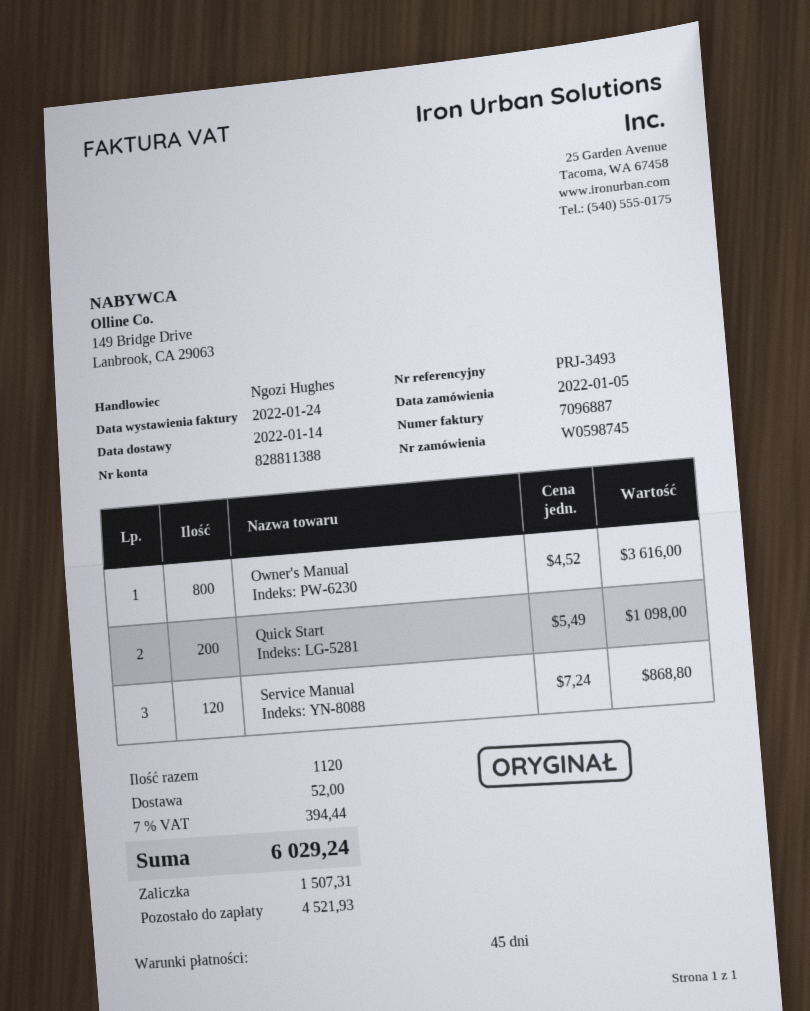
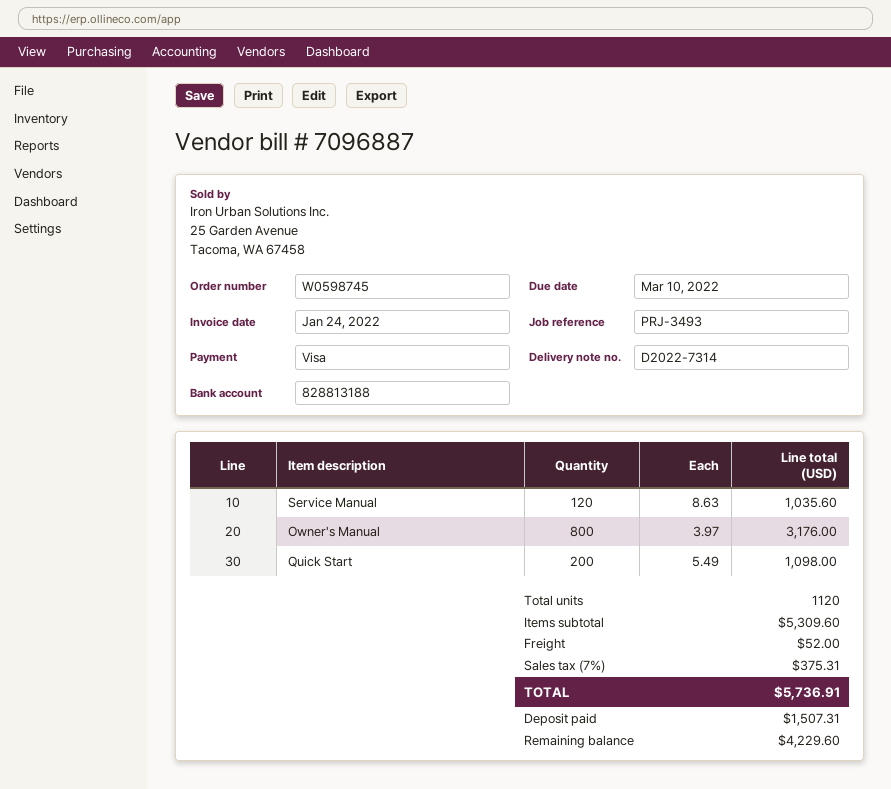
bank account: 828811388 -> 828813188
Owner's Manual: 800 x 4.52 = 3616.00 -> 800 x 3.97 = 3176.00
Service Manual: 120 x 7.24 = 868.80 -> 120 x 8.63 = 1035.60
tax: 7% = 394.44 -> 7% = 375.31
total: 6029.24 -> 5736.91
balance: 4521.93 -> 4229.60

